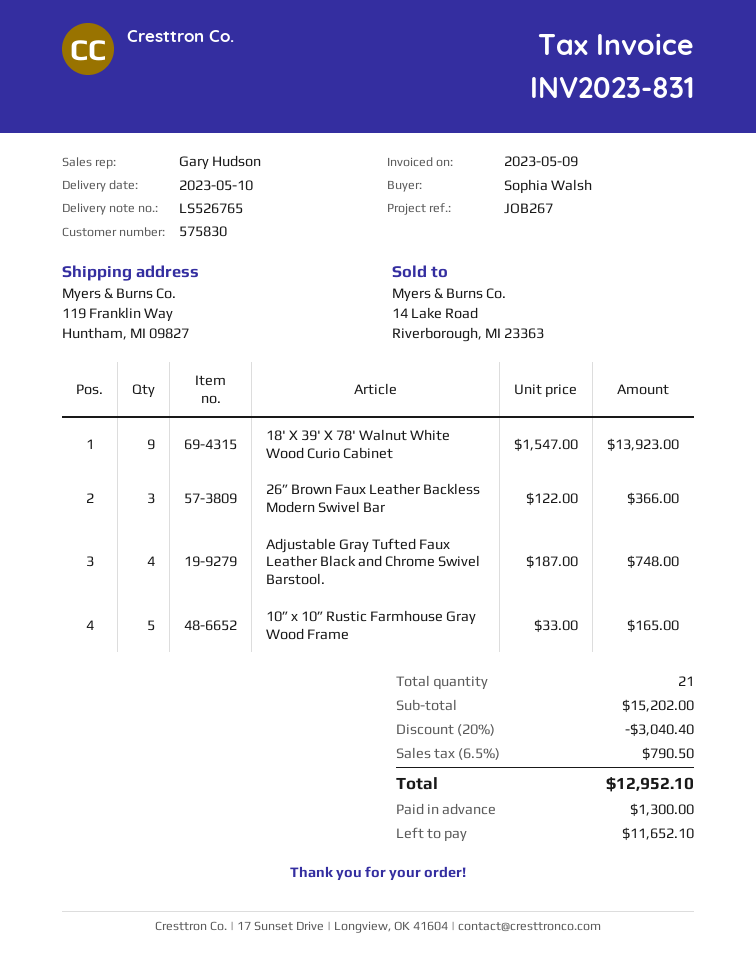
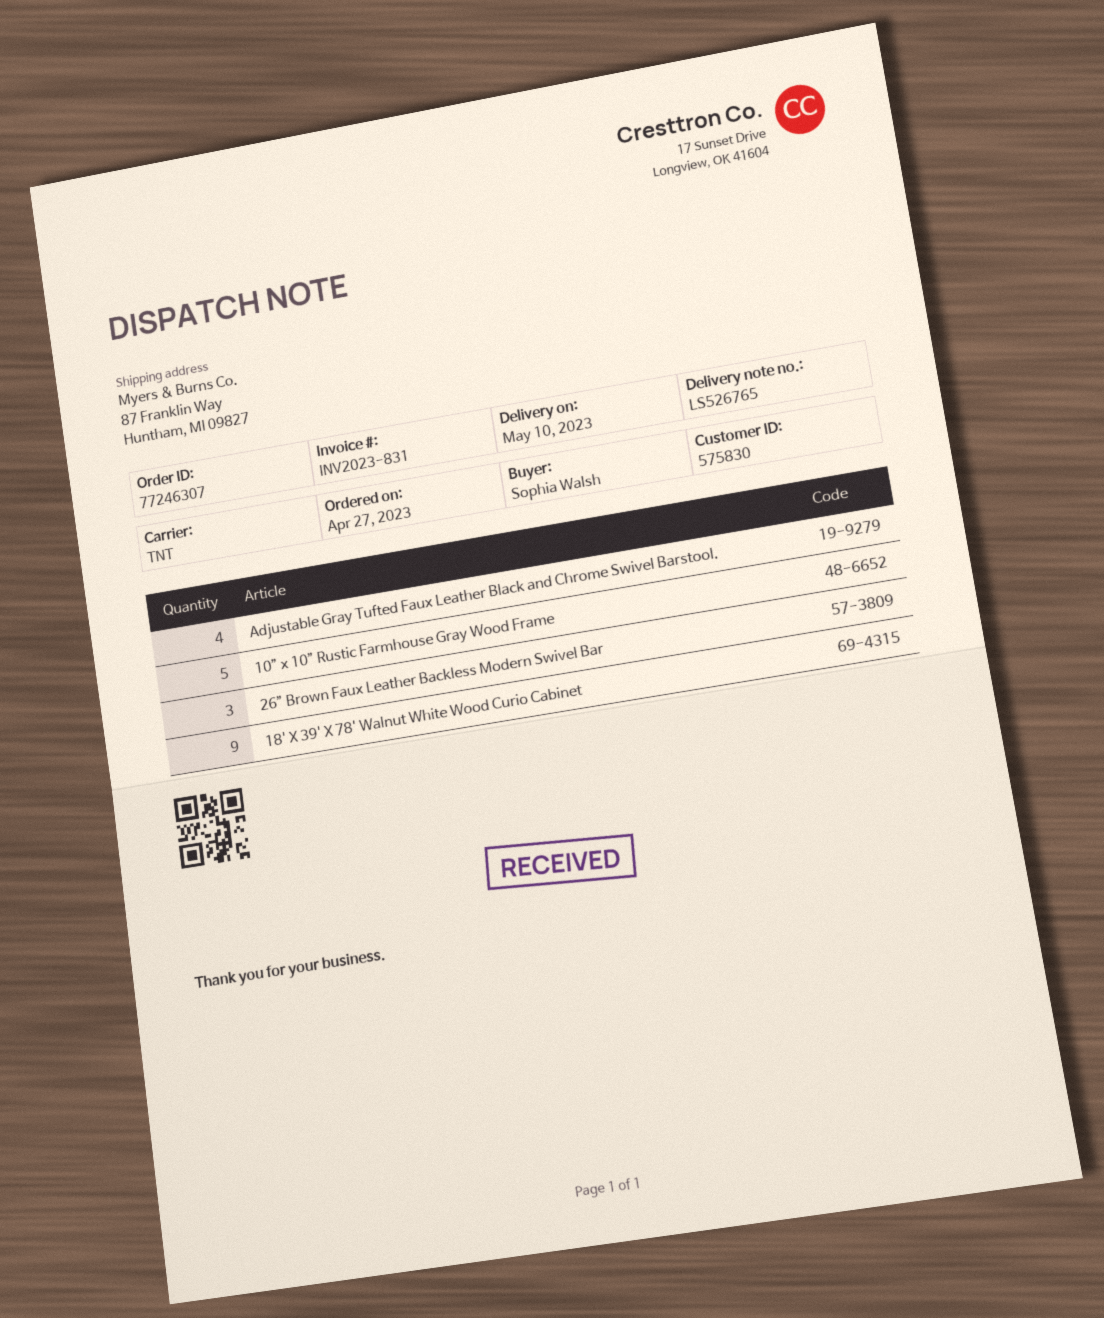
ship to: 119 Franklin Way, Huntham, MI 09827 -> 87 Franklin Way, Huntham, MI 09827

